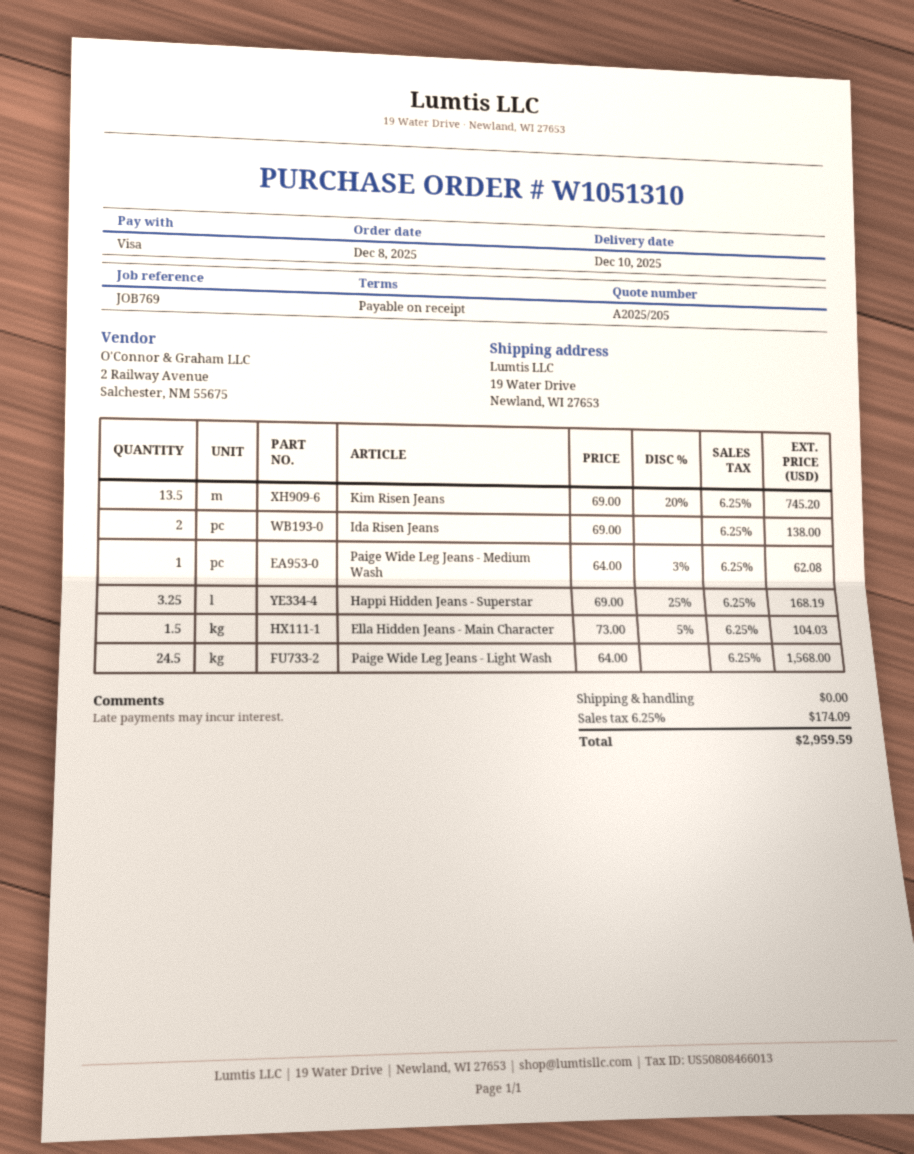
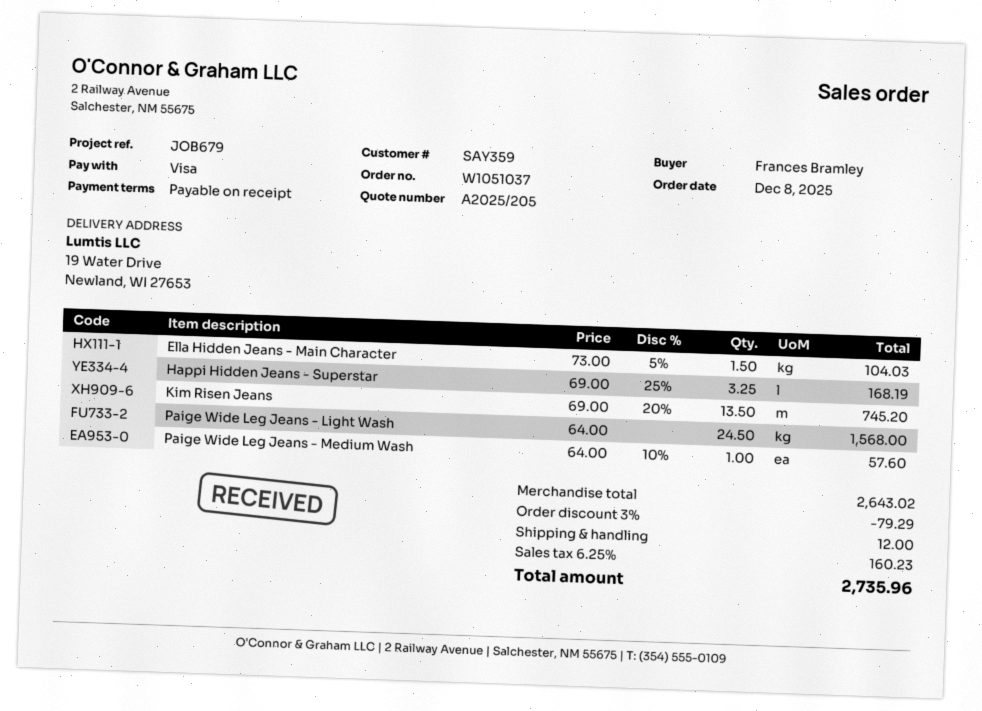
order number: W1051310 -> W1051037
reference: JOB769 -> JOB679
Ida Risen Jeans: 2 x 69.00 = 138.00 -> none
Paige Wide Leg Jeans - Medium Wash: 1 x 64.00 - 3% = 62.08 -> 1 x 64.00 - 10% = 57.60
discount: none -> 3% = 79.29
shipping: 0.00 -> 12.00
tax: 6.25% = 174.09 -> 6.25% = 160.23
total: 2959.59 -> 2735.96

